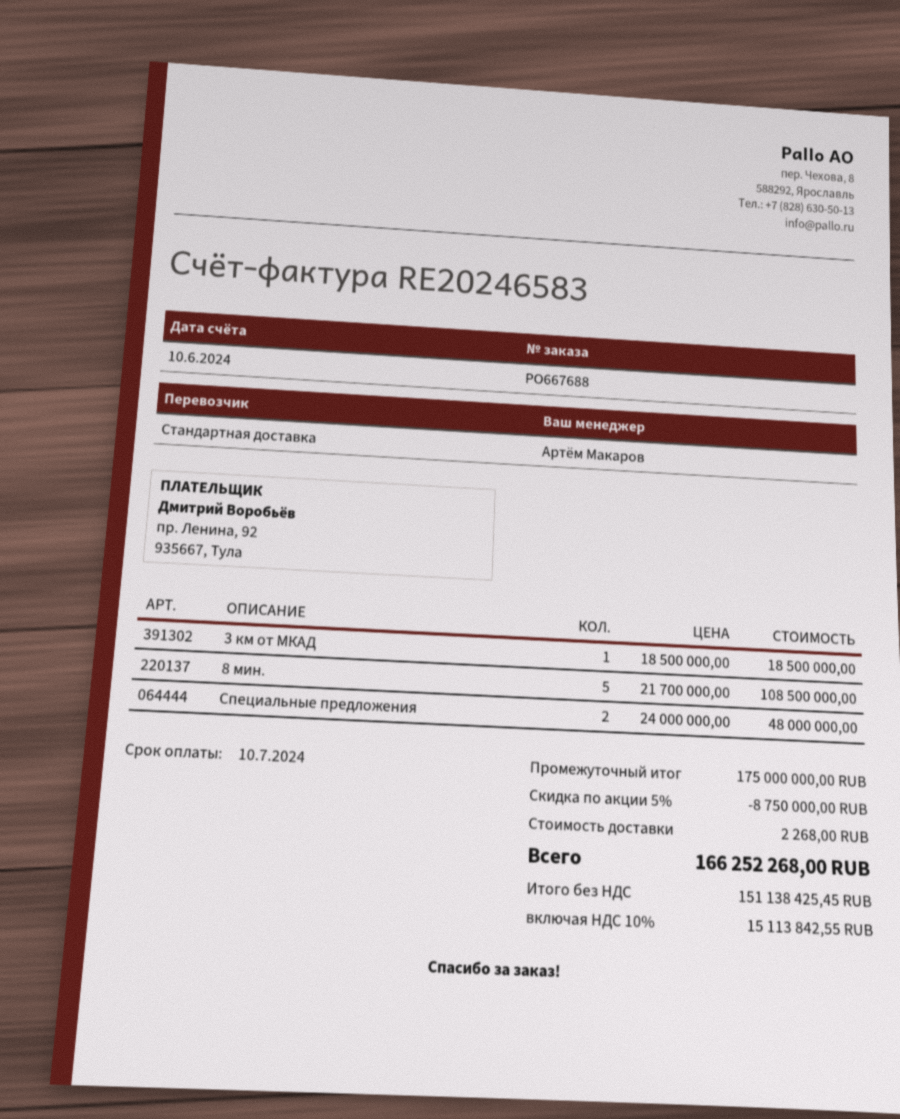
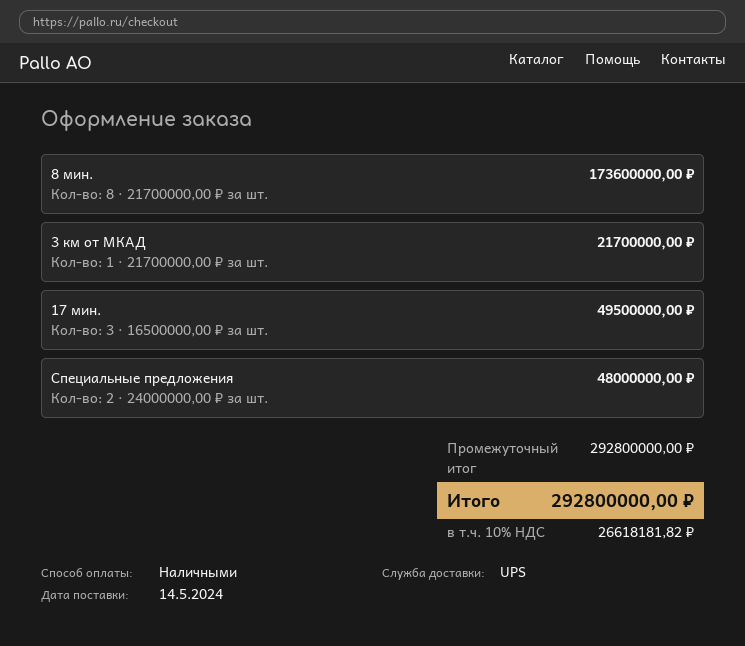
shipping method: standard -> UPS
3 км от МКАД: 1 x 18500000.00 = 18500000.00 -> 1 x 21700000.00 = 21700000.00
8 мин.: 5 x 21700000.00 = 108500000.00 -> 8 x 21700000.00 = 173600000.00
17 мин.: none -> 3 x 16500000.00 = 49500000.00
subtotal: 175000000.00 -> 292800000.00
discount: 5% = 8750000.00 -> none
shipping: 2268.00 -> none
tax: 10% = 15113842.55 -> 10% = 26618181.82
total: 166252268.00 -> 292800000.00

